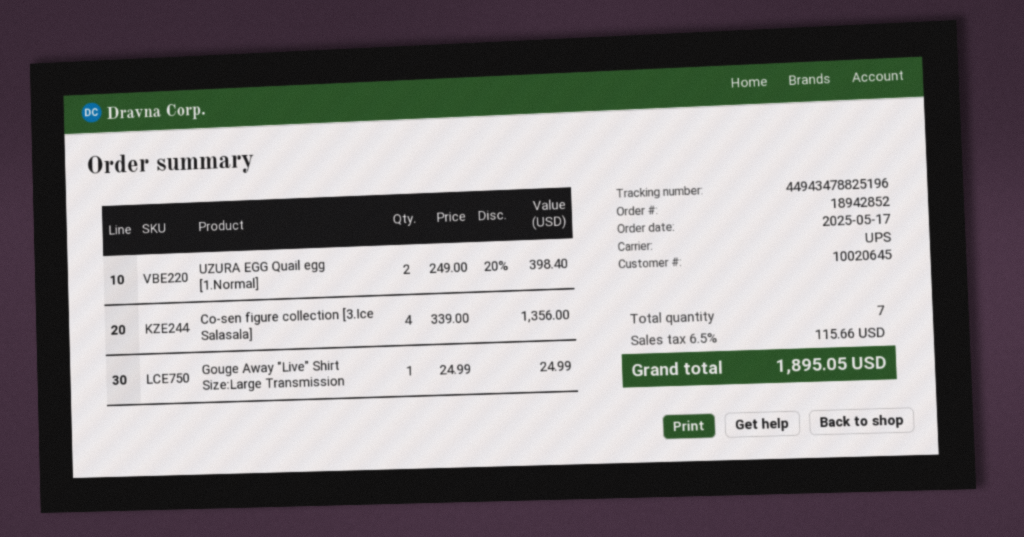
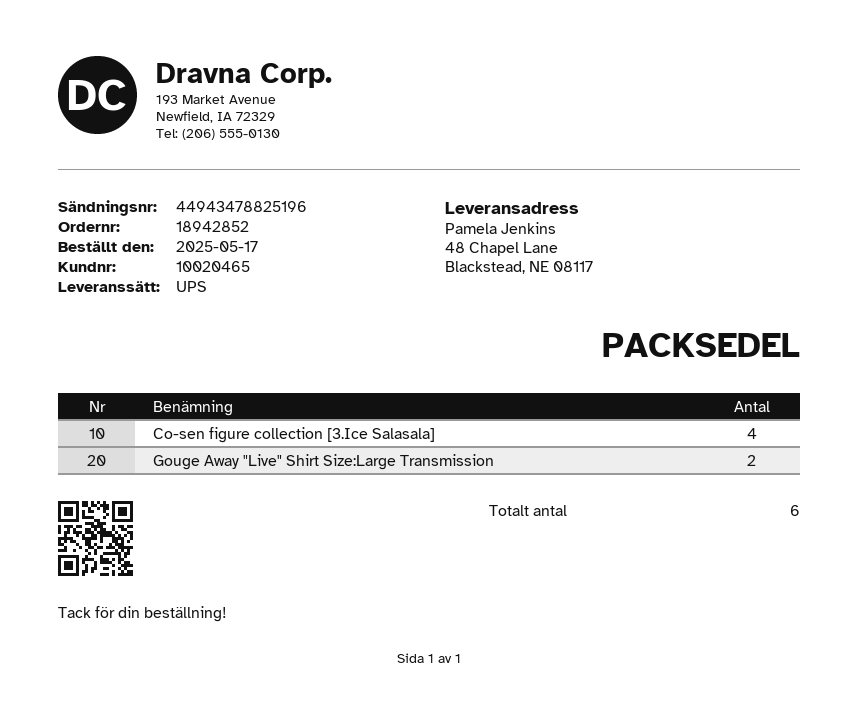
customer number: 10020645 -> 10020465
UZURA EGG Quail egg [1.Normal]: 2 -> none
Gouge Away "Live" Shirt Size:Large Transmission: 1 -> 2
total quantity: 7 -> 6

